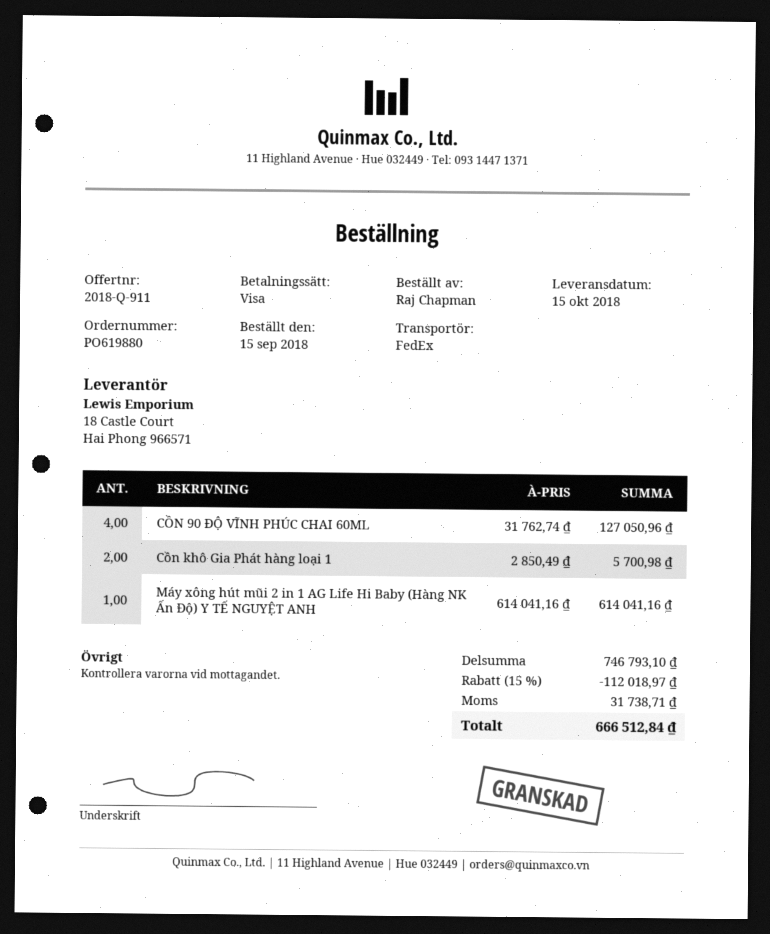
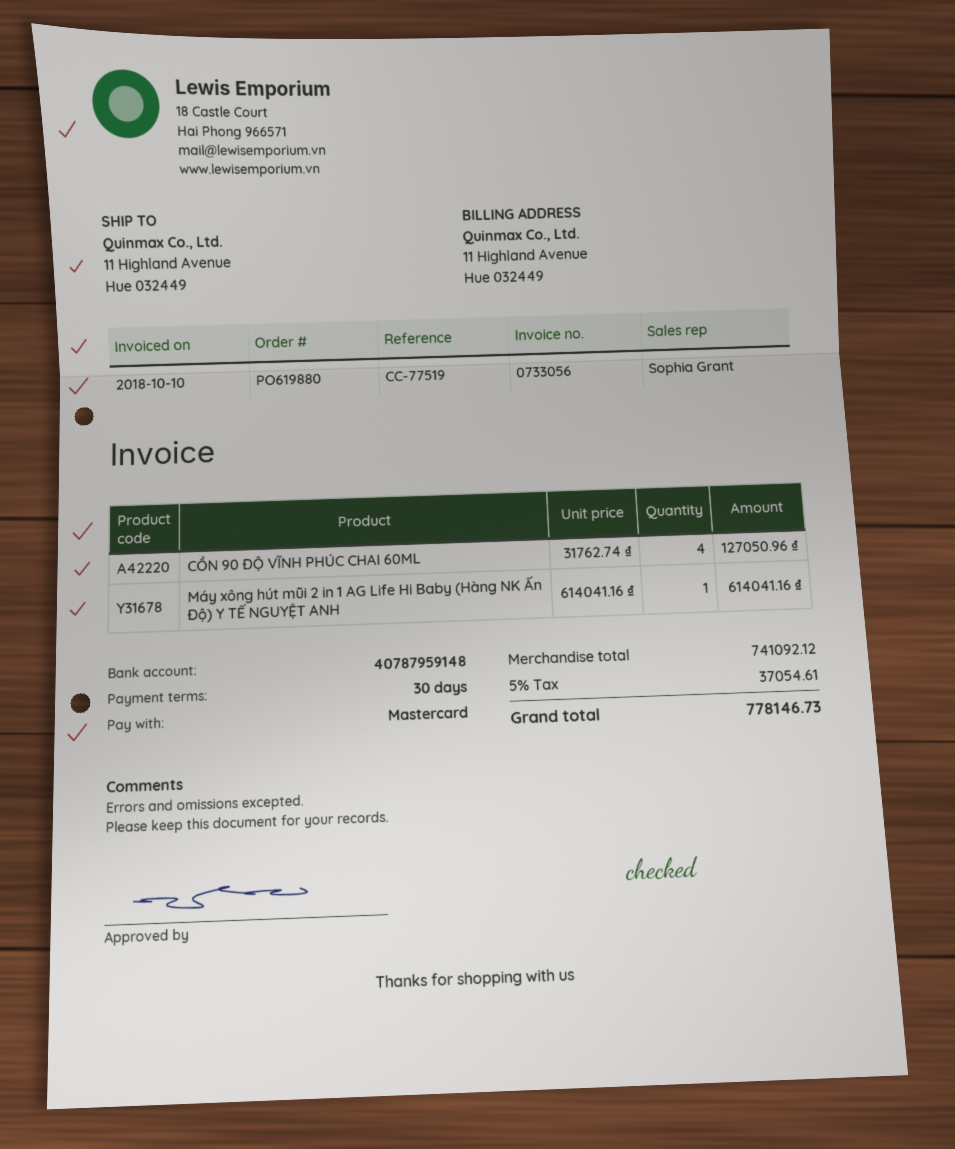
payment method: Visa -> Mastercard
Cồn khô Gia Phát hàng loại 1: 2 x 2850.49 = 5700.98 -> none
subtotal: 746793.10 -> 741092.12
discount: 15% = 112018.97 -> none
tax: 31738.71 -> 37054.61
total: 666512.84 -> 778146.73

